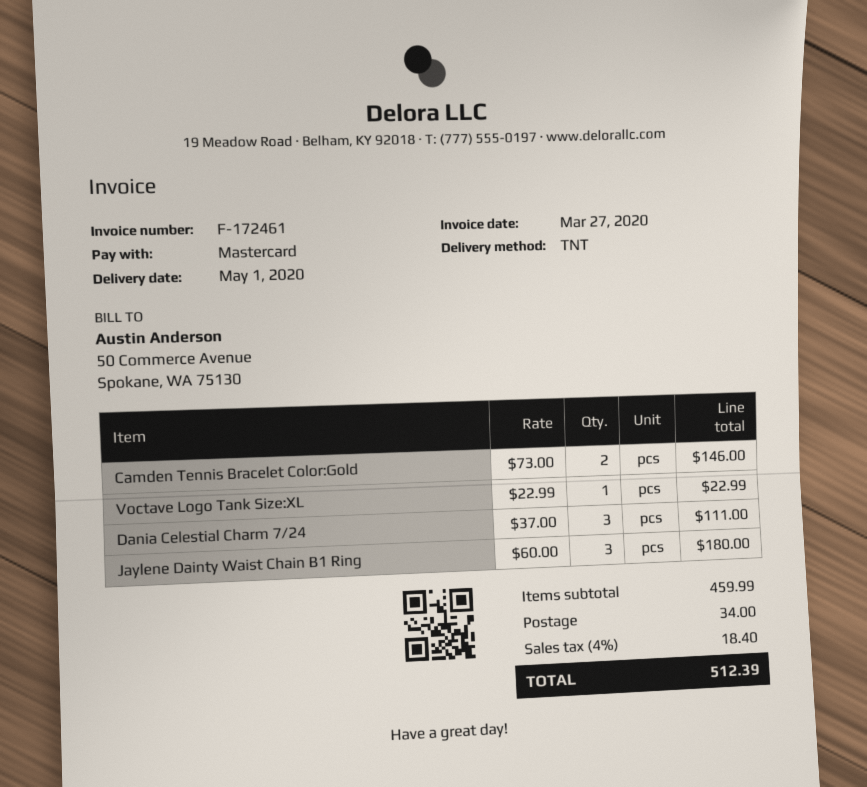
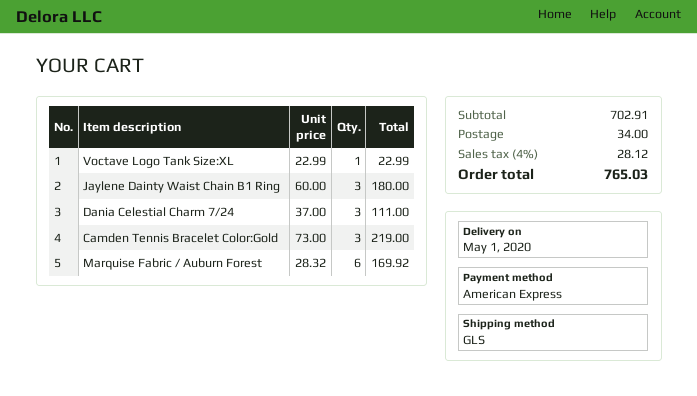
payment method: Mastercard -> American Express
shipping method: TNT -> GLS
Camden Tennis Bracelet Color:Gold: 2 x 73.00 = 146.00 -> 3 x 73.00 = 219.00
Marquise Fabric / Auburn Forest: none -> 6 x 28.32 = 169.92
subtotal: 459.99 -> 702.91
tax: 4% = 18.40 -> 4% = 28.12
total: 512.39 -> 765.03

